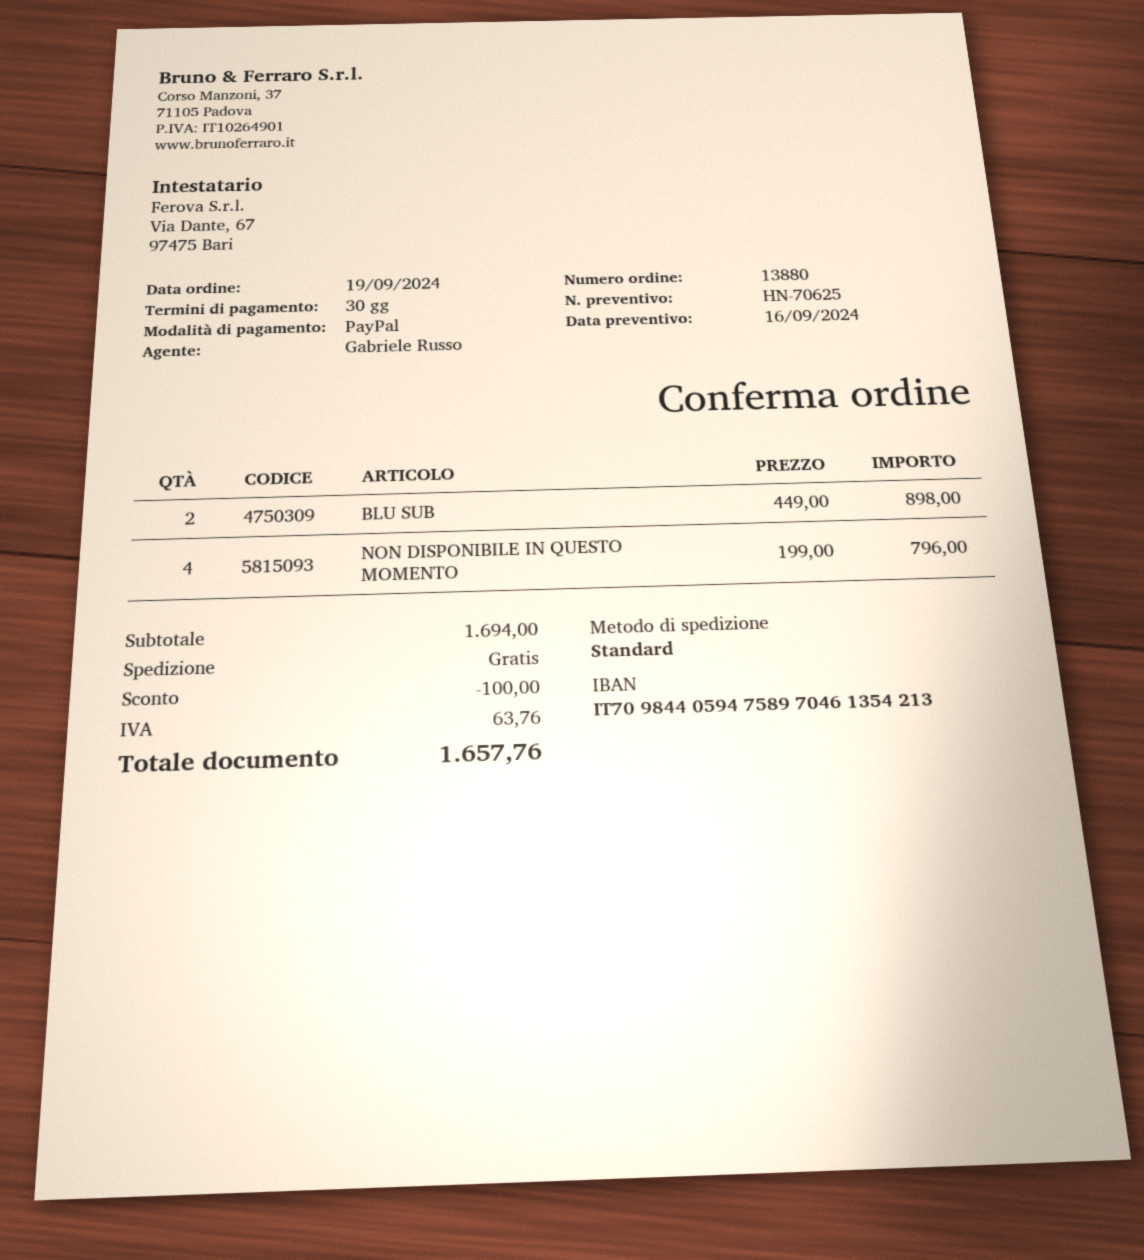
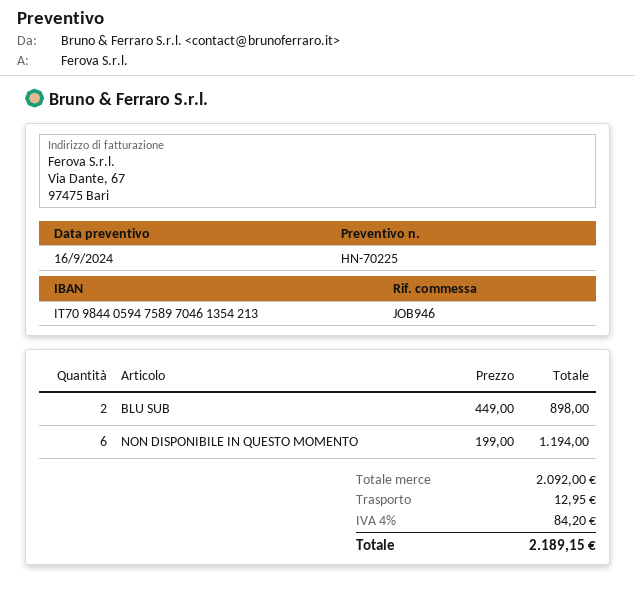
quote number: HN-70625 -> HN-70225
NON DISPONIBILE IN QUESTO MOMENTO: 4 x 199.00 = 796.00 -> 6 x 199.00 = 1194.00
subtotal: 1694.00 -> 2092.00
discount: 100.00 -> none
shipping: 0.00 -> 12.95
tax: 63.76 -> 84.20
total: 1657.76 -> 2189.15

